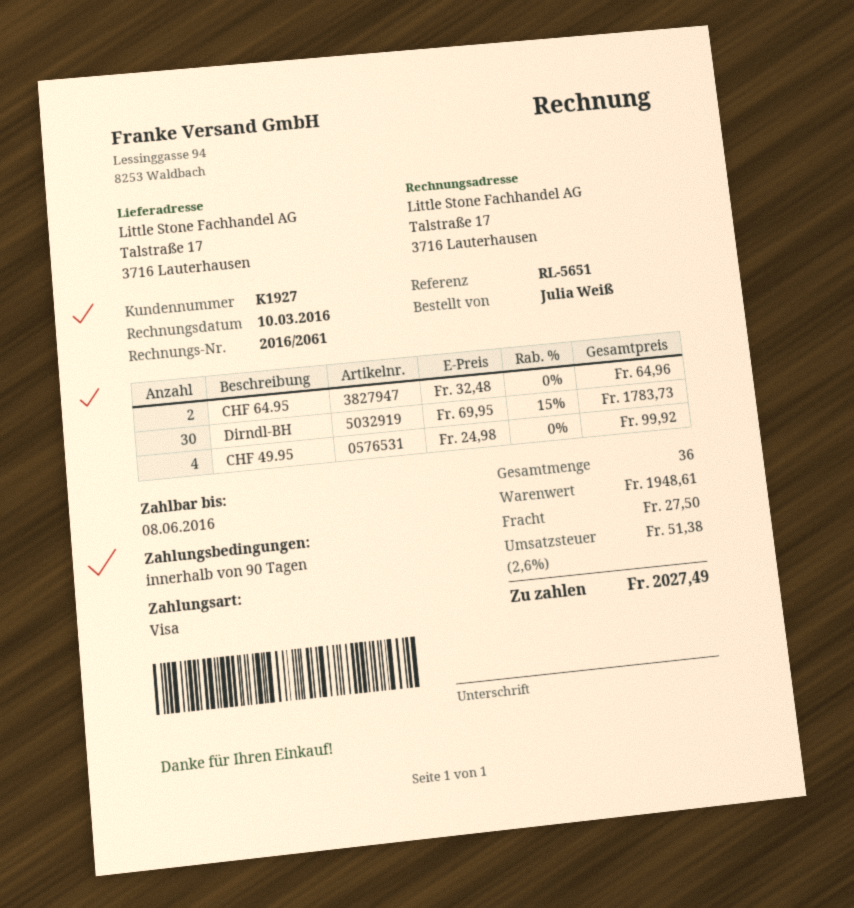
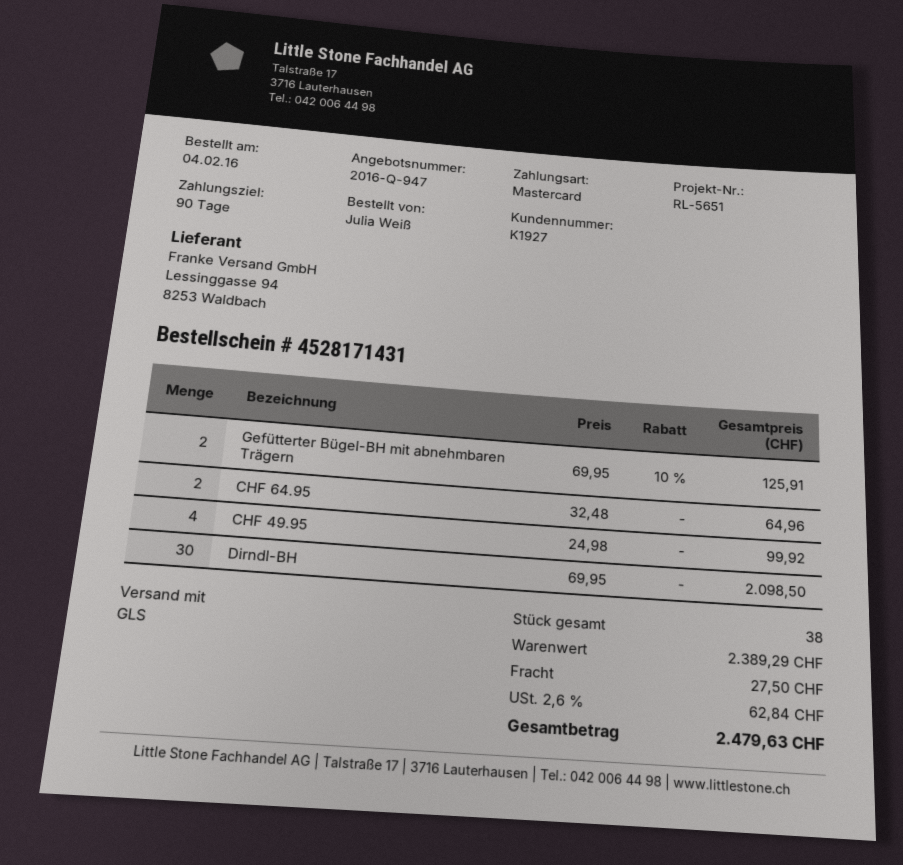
payment method: Visa -> Mastercard
Dirndl-BH: 30 x 69.95 - 15% = 1783.73 -> 30 x 69.95 = 2098.50
Gefütterter Bügel-BH mit abnehmbaren Trägern: none -> 2 x 69.95 - 10% = 125.91
total quantity: 36 -> 38
subtotal: 1948.61 -> 2389.29
tax: 2.6% = 51.38 -> 2.6% = 62.84
total: 2027.49 -> 2479.63

